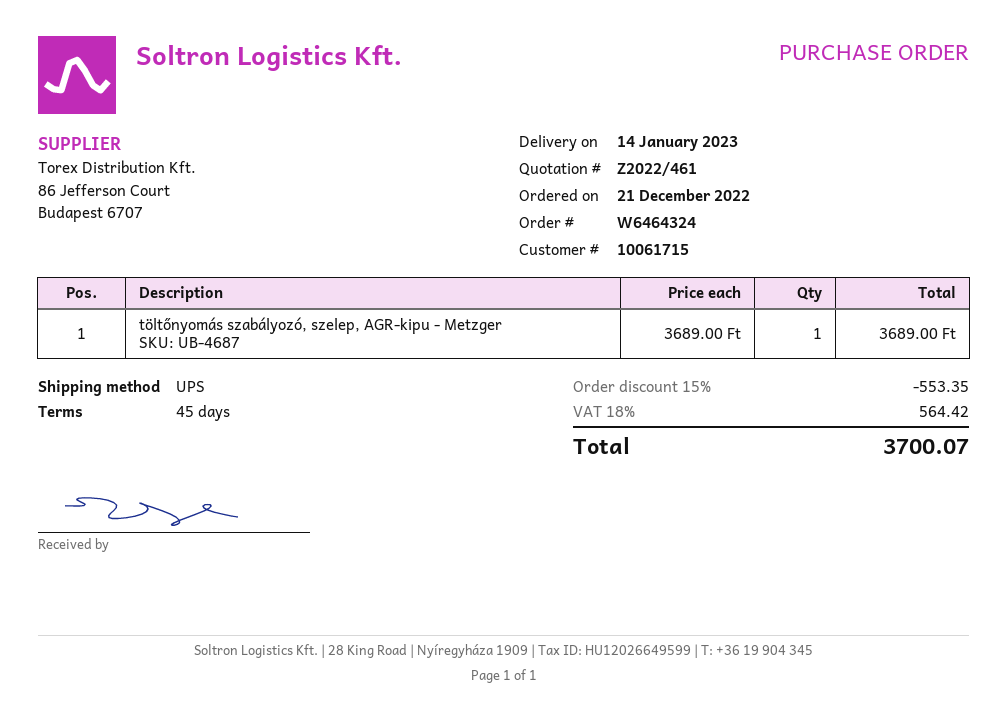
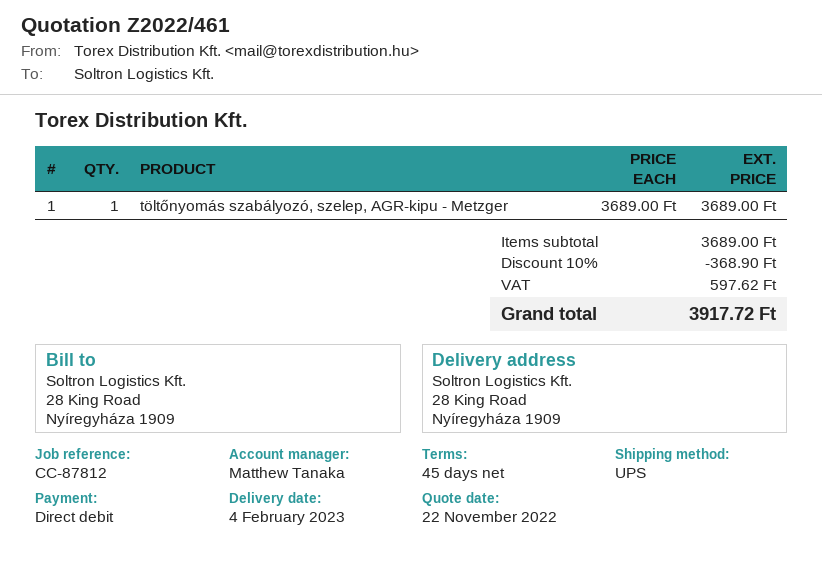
delivery date: 2023-01-14 -> 2023-02-04
discount: 15% = 553.35 -> 10% = 368.90
tax: 564.42 -> 597.62
total: 3700.07 -> 3917.72

